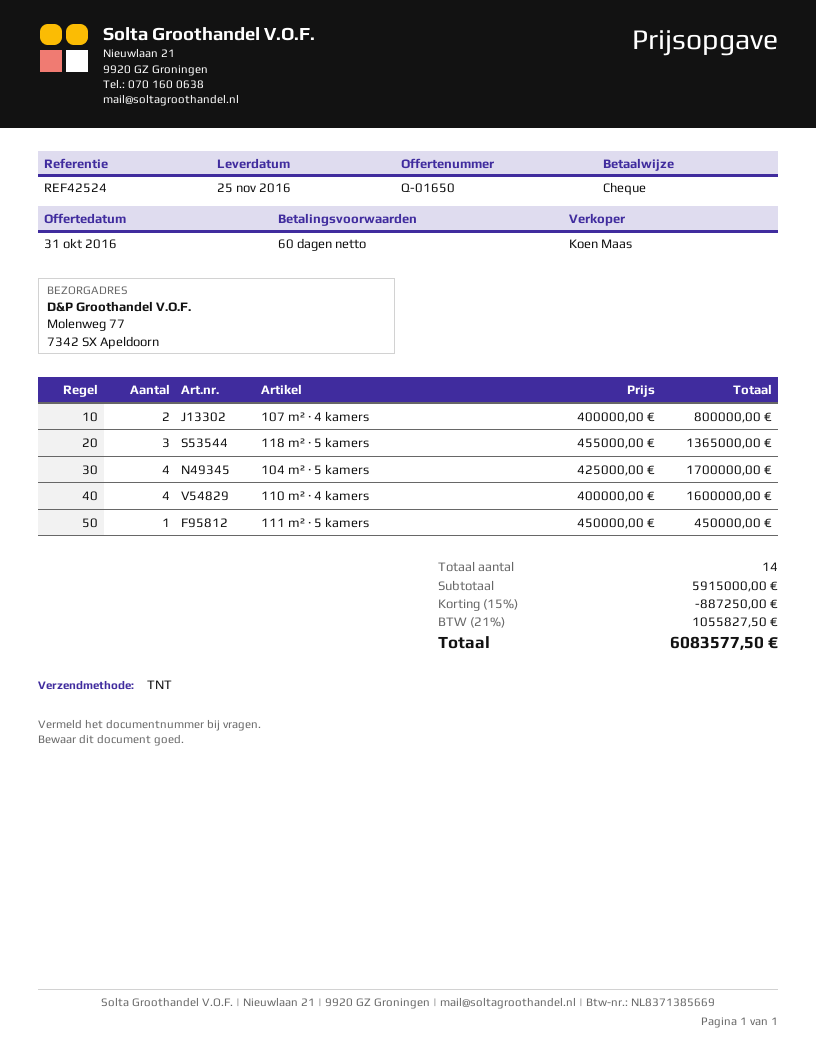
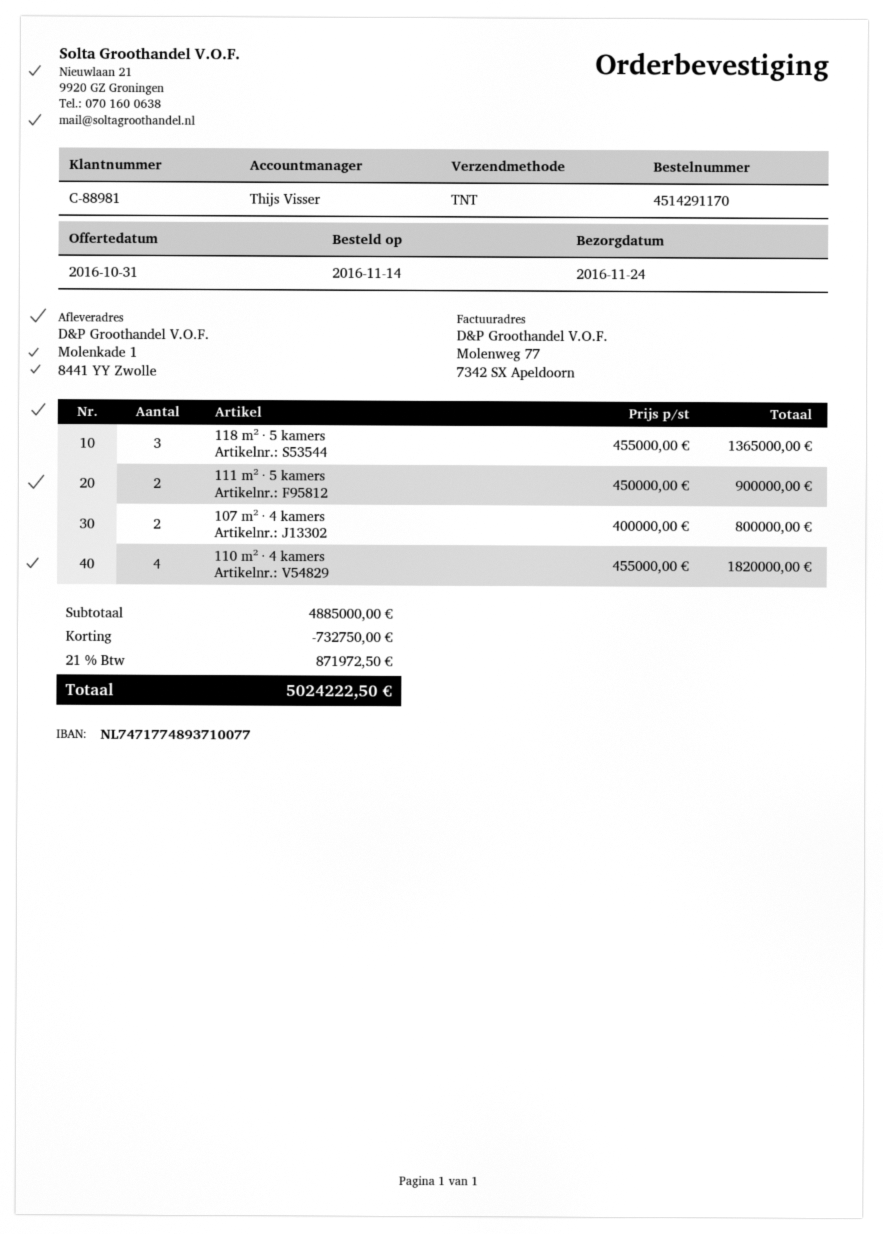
delivery date: 2016-11-25 -> 2016-11-24
sales rep: Koen Maas -> Thijs Visser
ship to: Molenweg 77, 7342 SX Apeldoorn -> Molenkade 1, 8441 YY Zwolle
104 m² · 5 kamers: 4 x 425000.00 = 1700000.00 -> none
110 m² · 4 kamers: 4 x 400000.00 = 1600000.00 -> 4 x 455000.00 = 1820000.00
111 m² · 5 kamers: 1 x 450000.00 = 450000.00 -> 2 x 450000.00 = 900000.00
subtotal: 5915000.00 -> 4885000.00
discount: 887250.00 -> 732750.00
tax: 21% = 1055827.50 -> 21% = 871972.50
total: 6083577.50 -> 5024222.50

